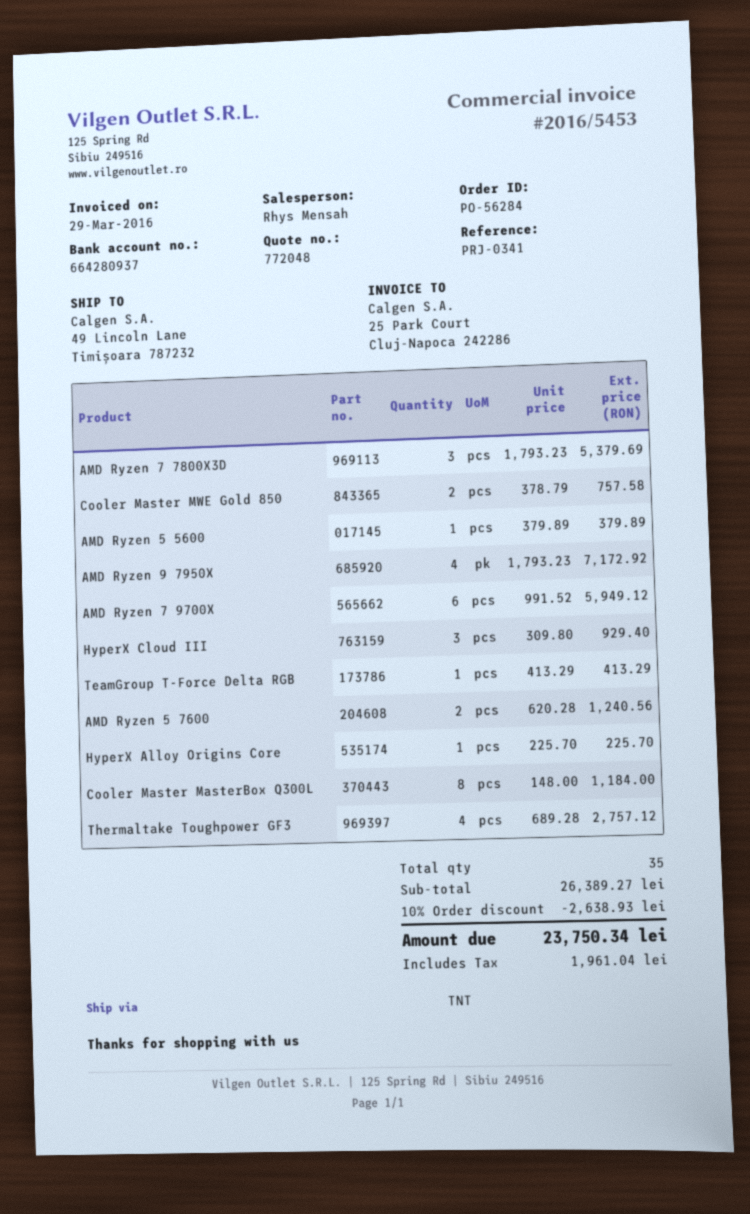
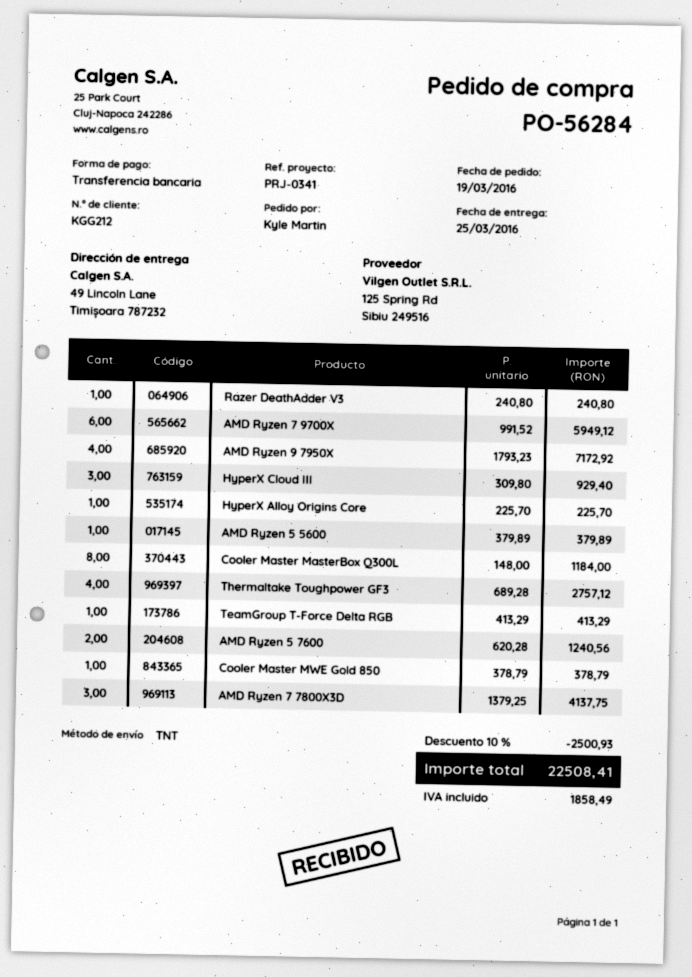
AMD Ryzen 7 7800X3D: 3 x 1793.23 = 5379.69 -> 3 x 1379.25 = 4137.75
Cooler Master MWE Gold 850: 2 x 378.79 = 757.58 -> 1 x 378.79 = 378.79
Razer DeathAdder V3: none -> 1 x 240.80 = 240.80
discount: 10% = 2638.93 -> 10% = 2500.93
tax: 1961.04 -> 1858.49
total: 23750.34 -> 22508.41

